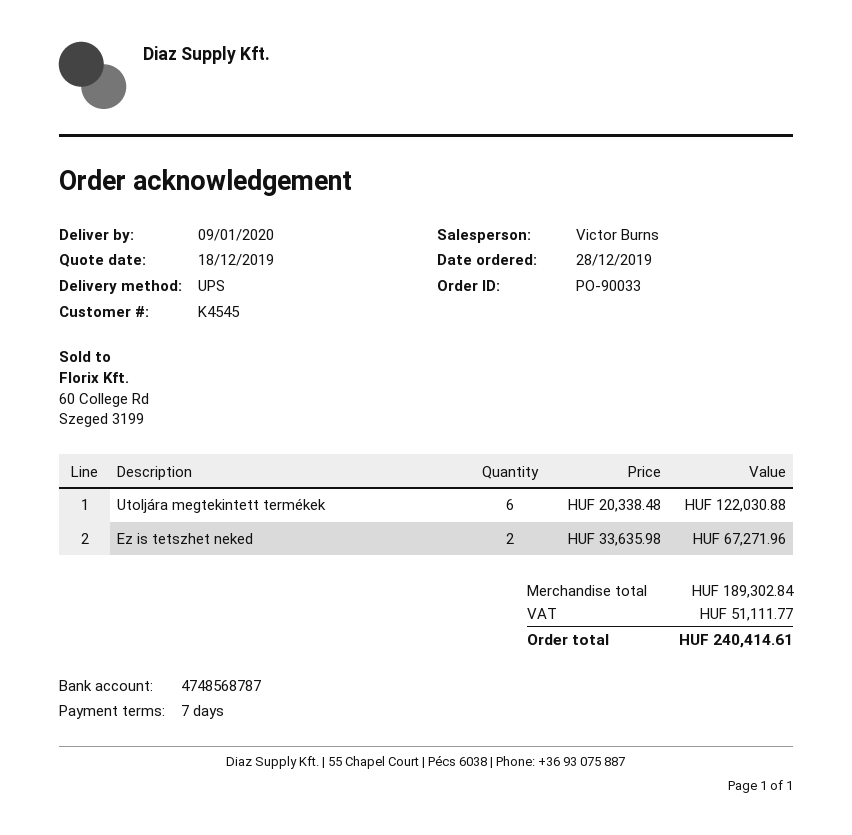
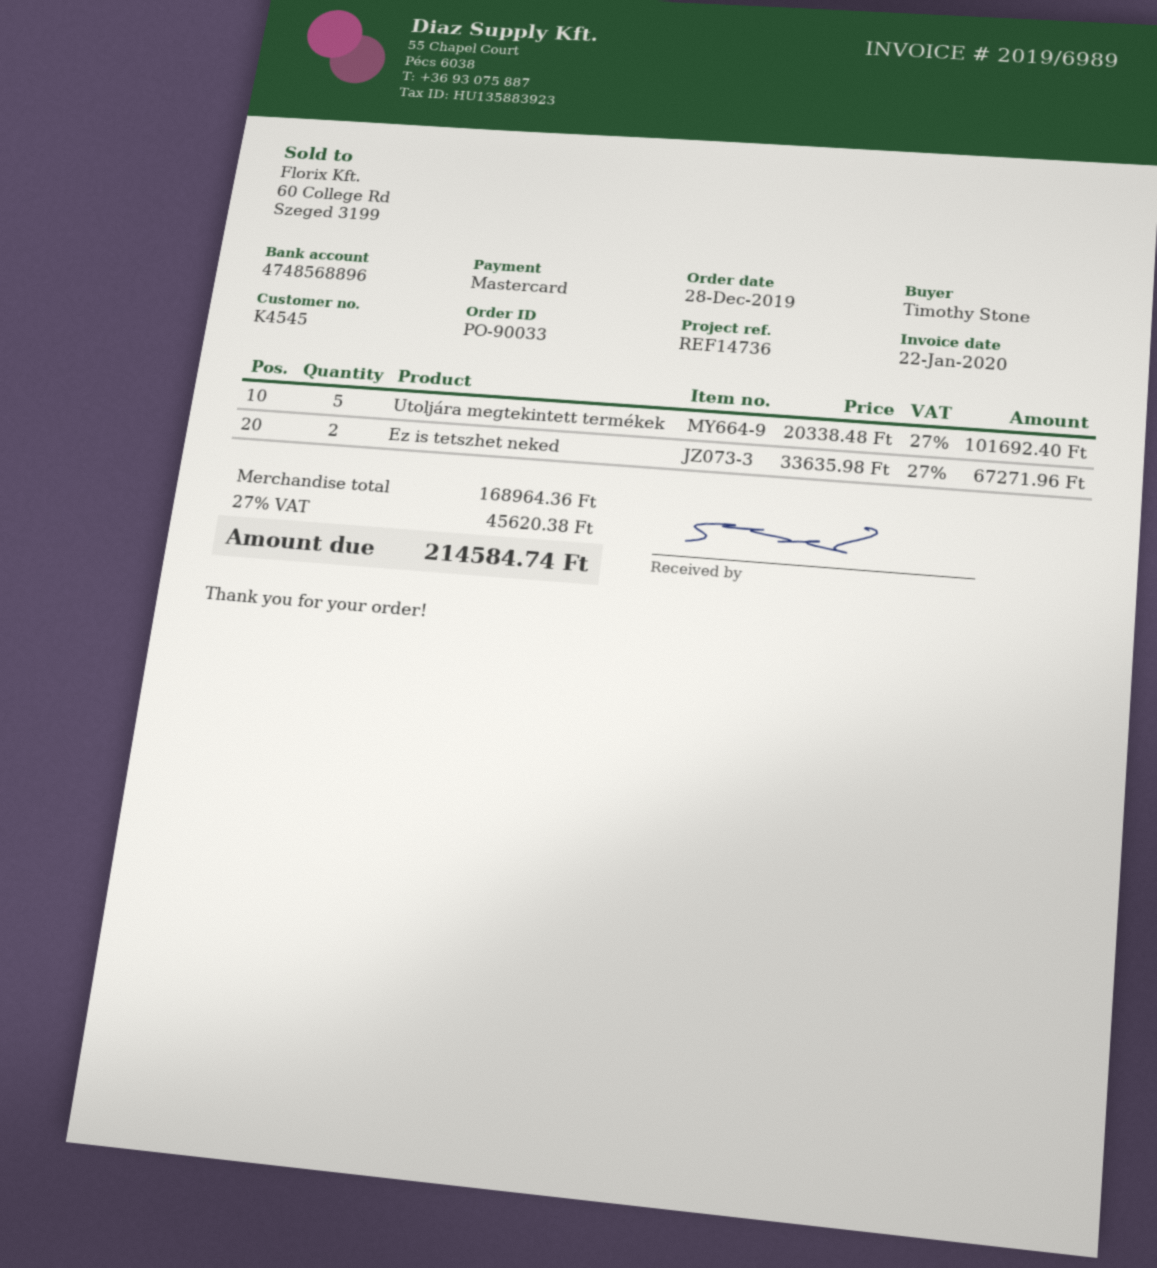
bank account: 4748568787 -> 4748568896
Utoljára megtekintett termékek: 6 x 20338.48 = 122030.88 -> 5 x 20338.48 = 101692.40
subtotal: 189302.84 -> 168964.36
tax: 51111.77 -> 45620.38
total: 240414.61 -> 214584.74

